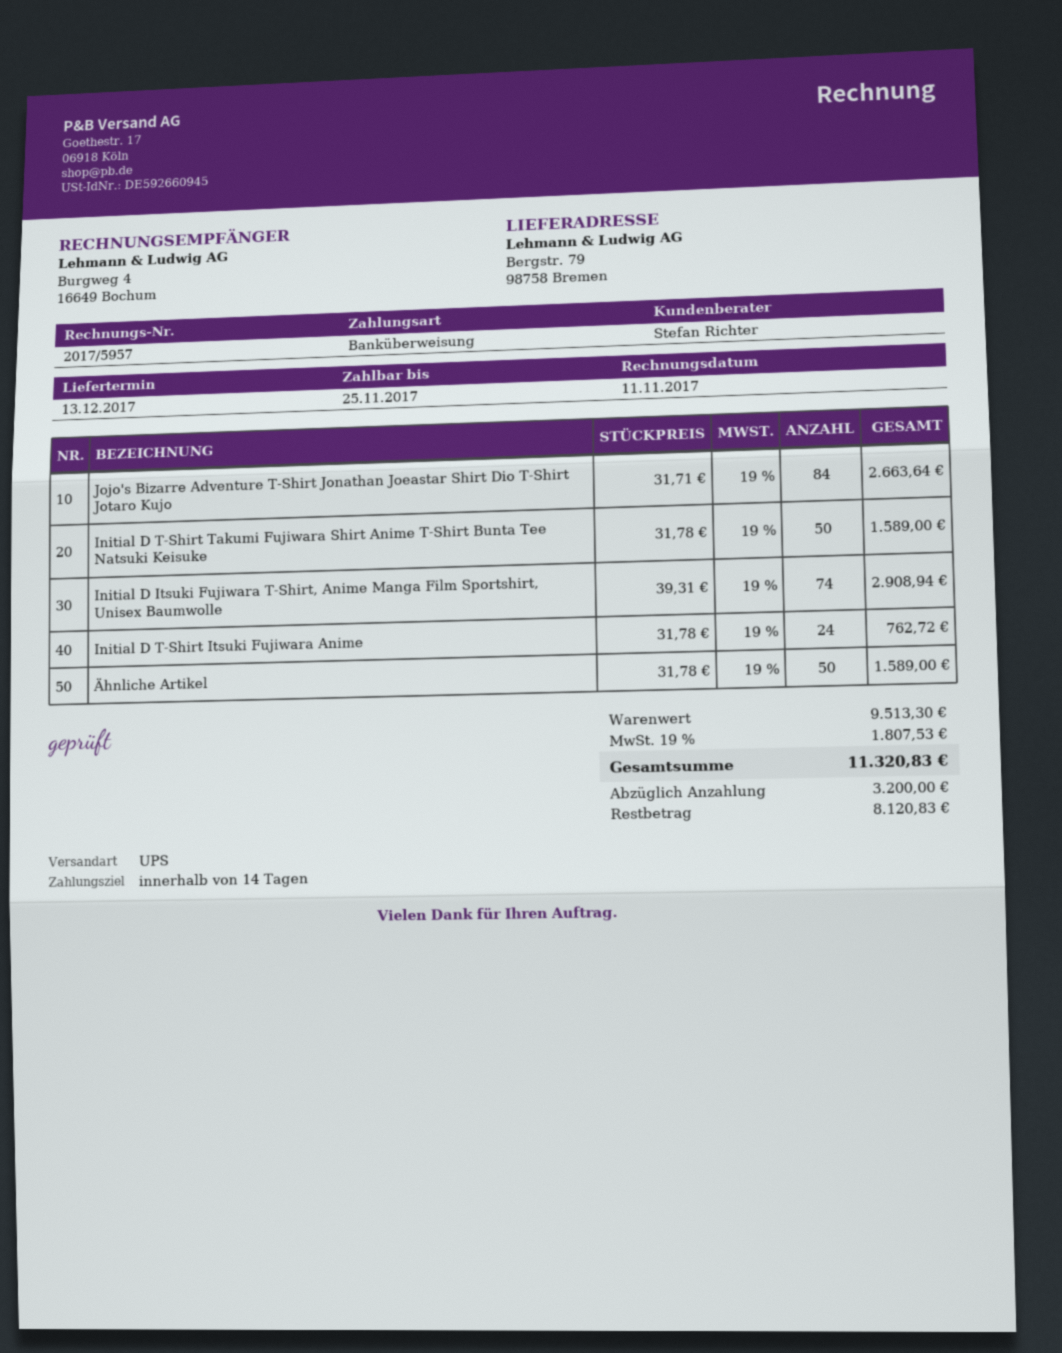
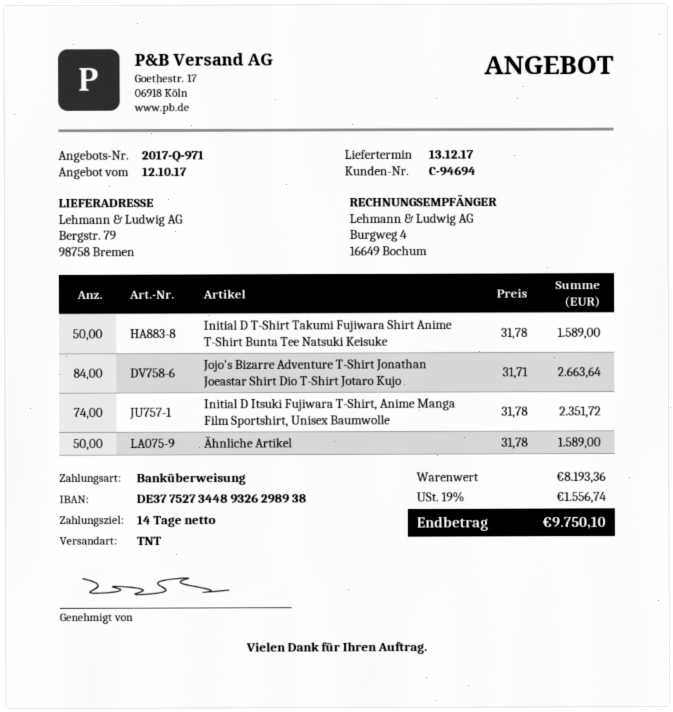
shipping method: UPS -> TNT
Initial D Itsuki Fujiwara T-Shirt, Anime Manga Film Sportshirt, Unisex Baumwolle: 74 x 39.31 = 2908.94 -> 74 x 31.78 = 2351.72
Initial D T-Shirt Itsuki Fujiwara Anime: 24 x 31.78 = 762.72 -> none
subtotal: 9513.30 -> 8193.36
tax: 19% = 1807.53 -> 19% = 1556.74
total: 11320.83 -> 9750.10

